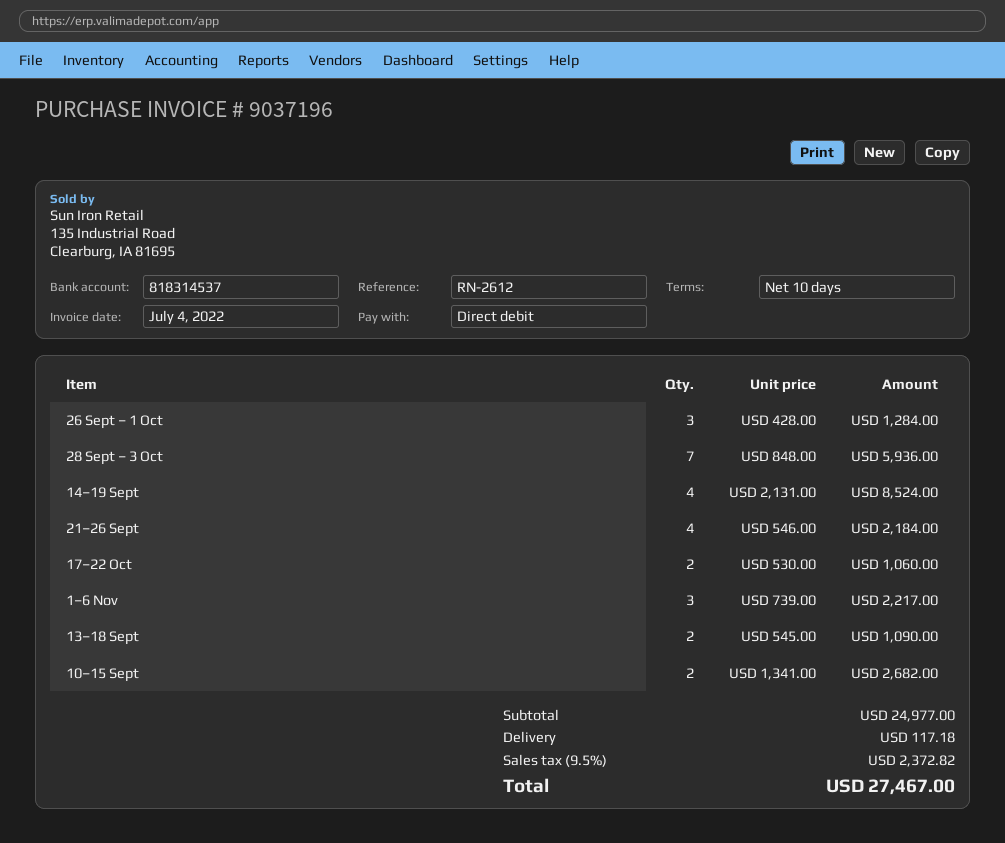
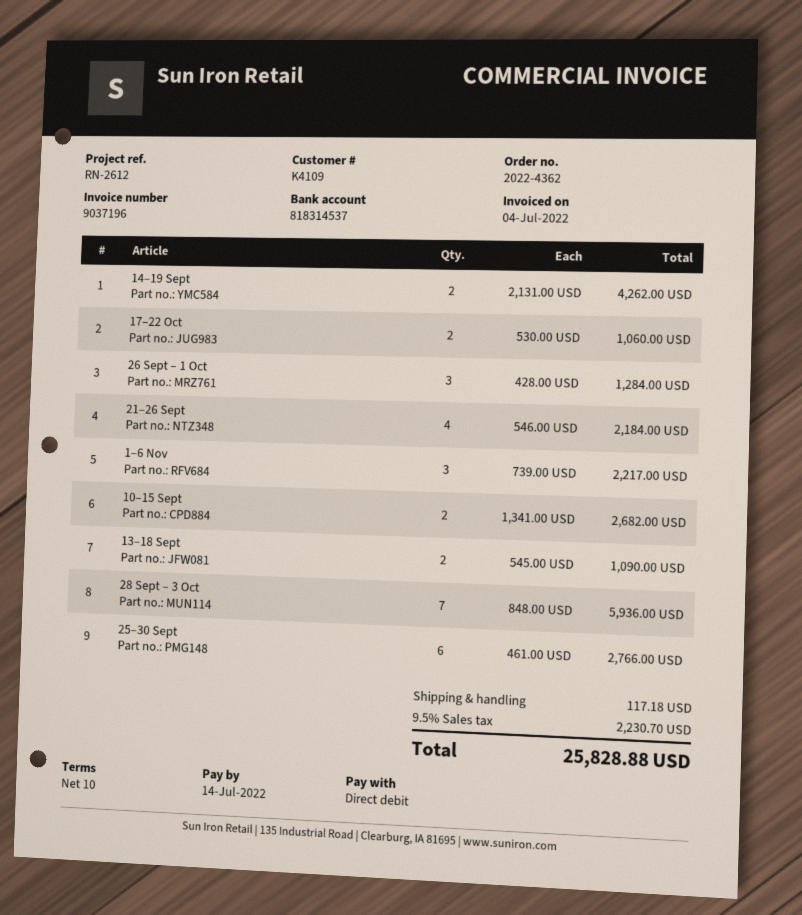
14–19 Sept: 4 x 2131.00 = 8524.00 -> 2 x 2131.00 = 4262.00
25–30 Sept: none -> 6 x 461.00 = 2766.00
tax: 9.5% = 2372.82 -> 9.5% = 2230.70
total: 27467.00 -> 25828.88

